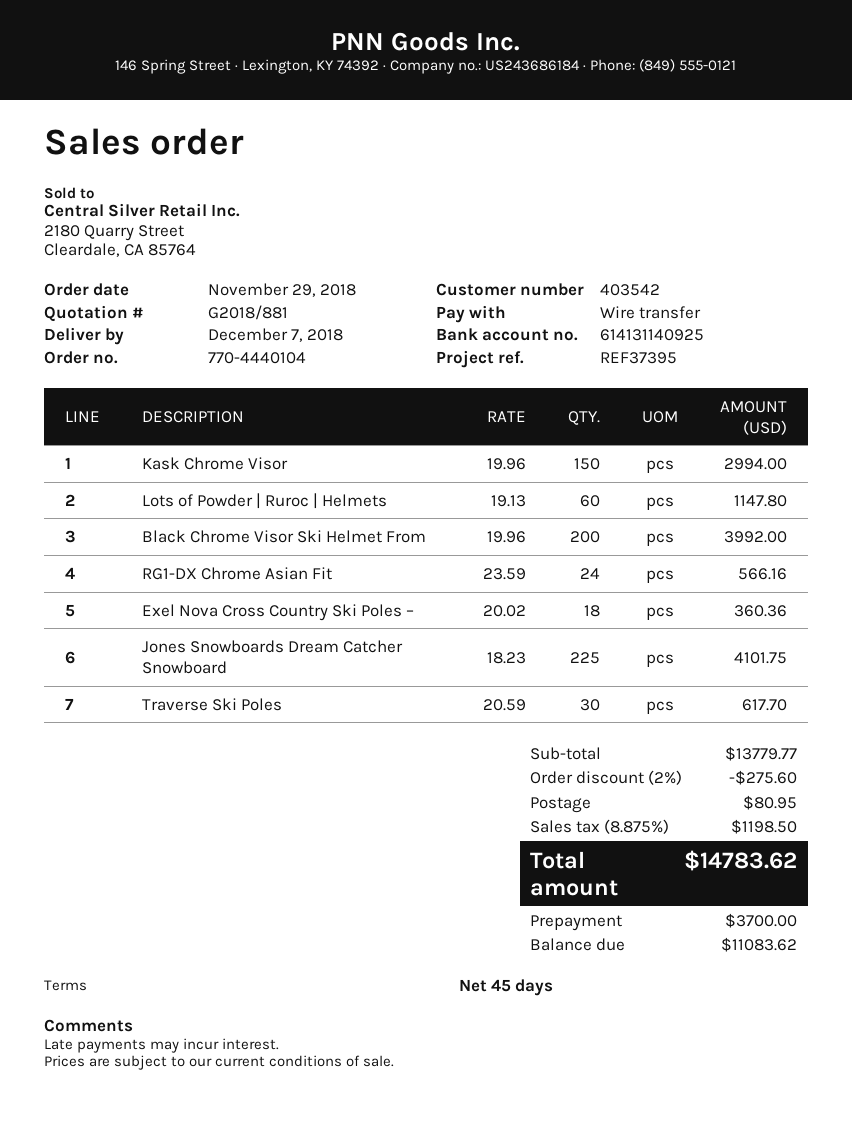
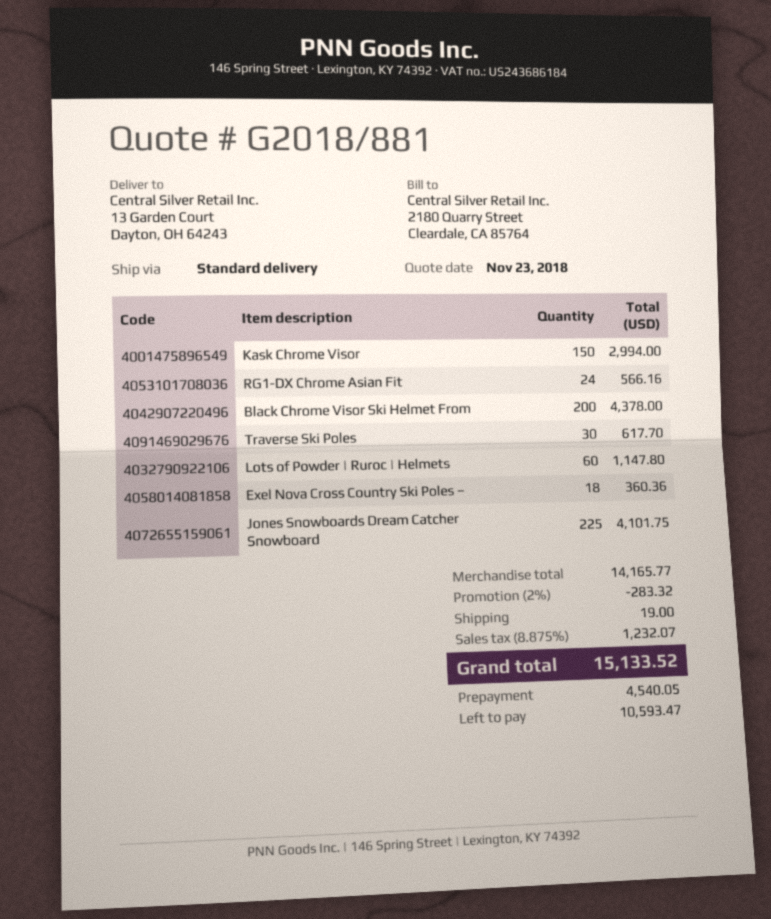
Black Chrome Visor Ski Helmet From: 200 for 3992.00 -> 200 for 4378.00
subtotal: 13779.77 -> 14165.77
discount: 2% = 275.60 -> 2% = 283.32
shipping: 80.95 -> 19.00
tax: 8.875% = 1198.50 -> 8.875% = 1232.07
total: 14783.62 -> 15133.52
deposit: 3700.00 -> 4540.05
balance: 11083.62 -> 10593.47

